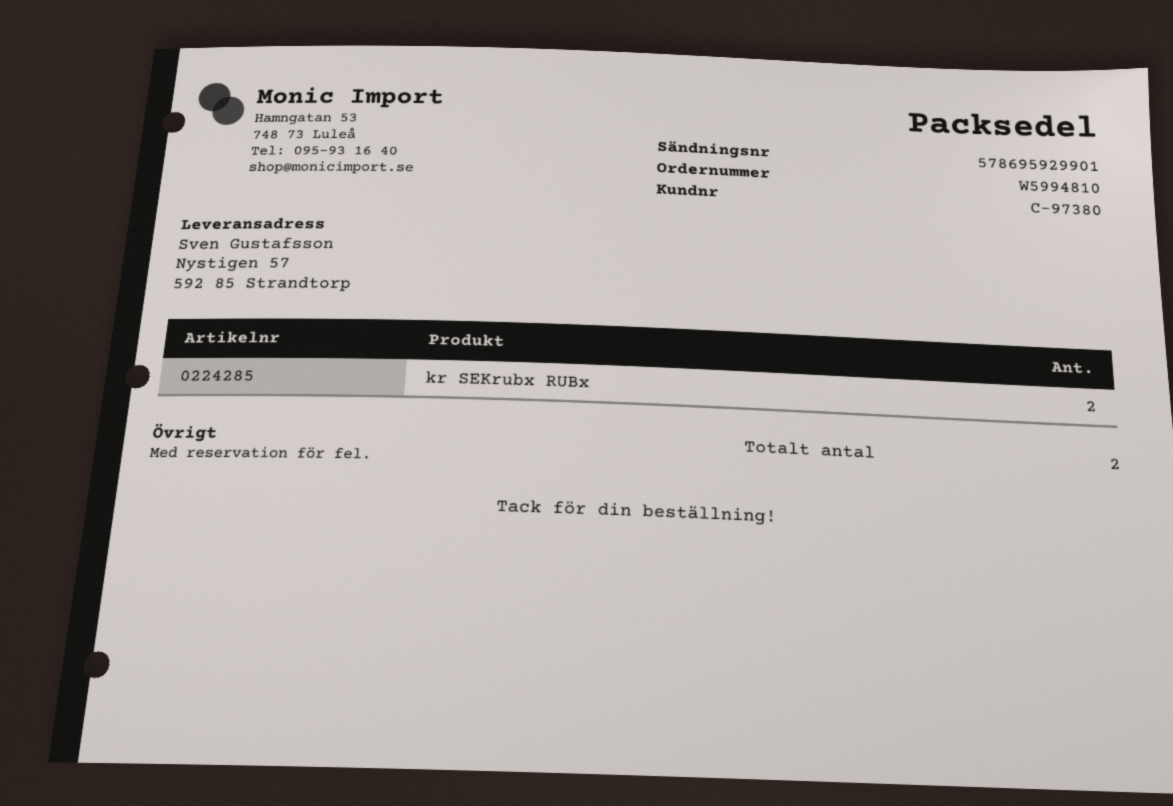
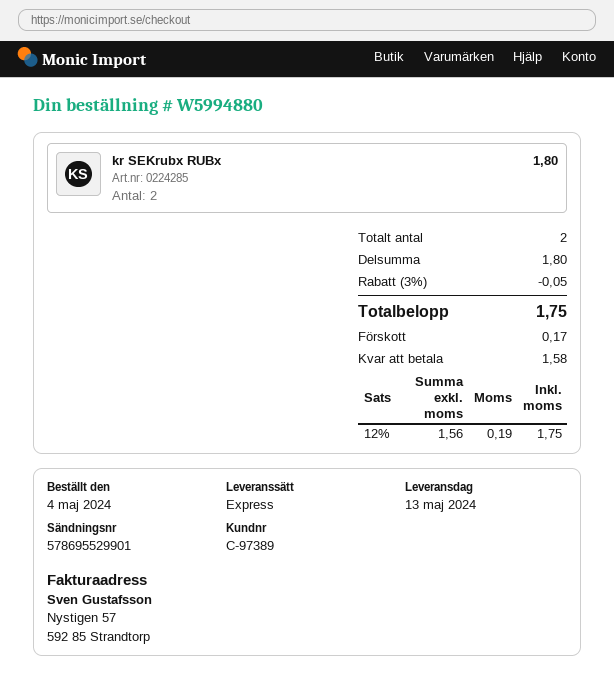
order number: W5994810 -> W5994880
customer number: C-97380 -> C-97389
tracking number: 578695929901 -> 578695529901

